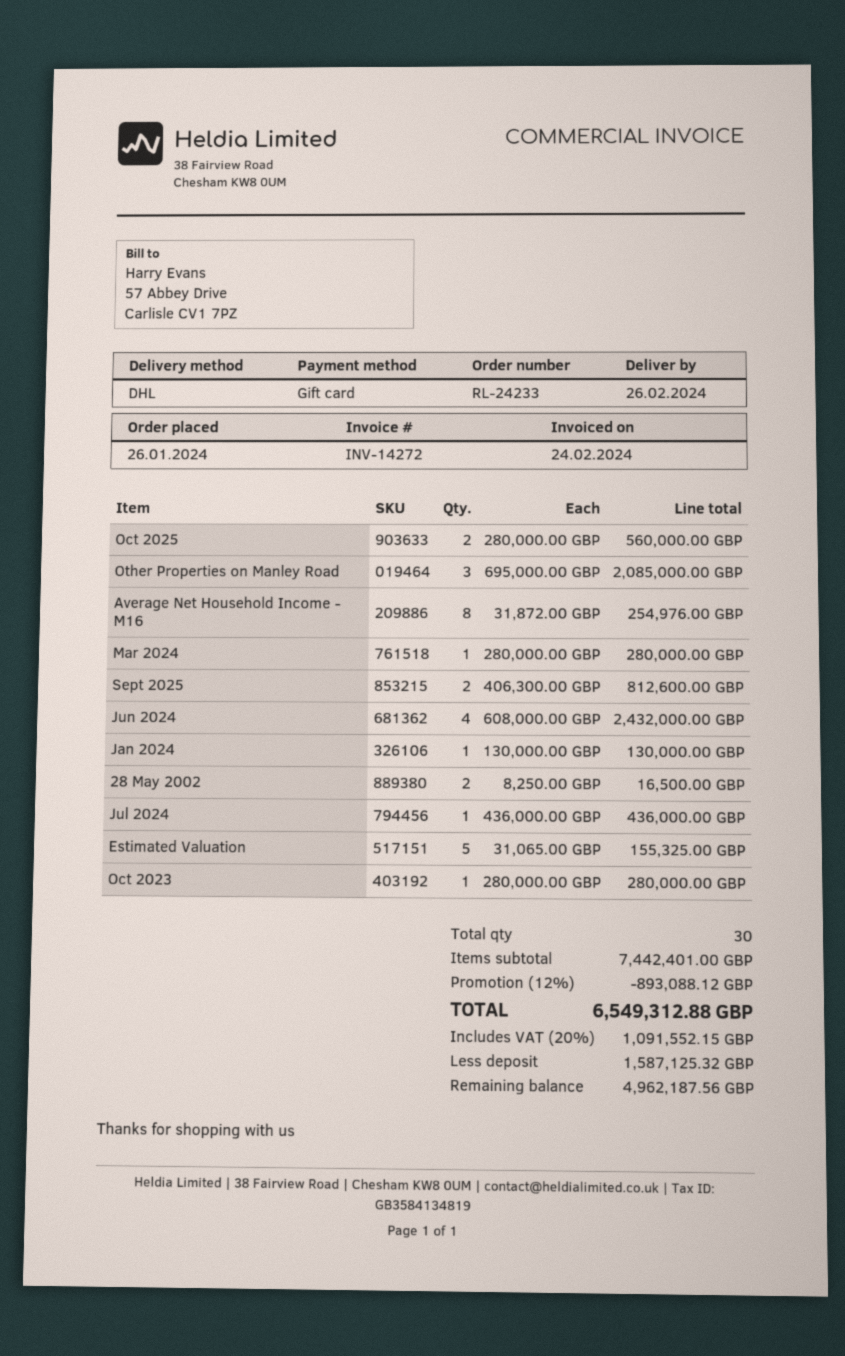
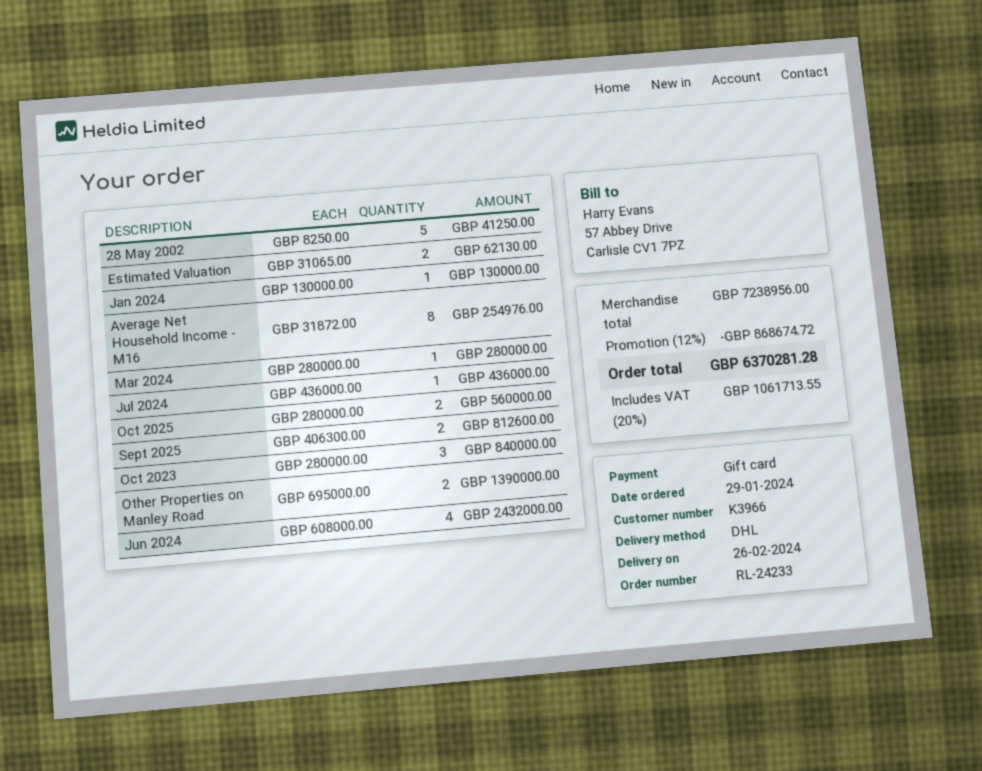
order date: 2024-01-26 -> 2024-01-29
Other Properties on Manley Road: 3 x 695000.00 = 2085000.00 -> 2 x 695000.00 = 1390000.00
28 May 2002: 2 x 8250.00 = 16500.00 -> 5 x 8250.00 = 41250.00
Estimated Valuation: 5 x 31065.00 = 155325.00 -> 2 x 31065.00 = 62130.00
Oct 2023: 1 x 280000.00 = 280000.00 -> 3 x 280000.00 = 840000.00
subtotal: 7442401.00 -> 7238956.00
discount: 12% = 893088.12 -> 12% = 868674.72
tax: 20% = 1091552.15 -> 20% = 1061713.55
total: 6549312.88 -> 6370281.28

